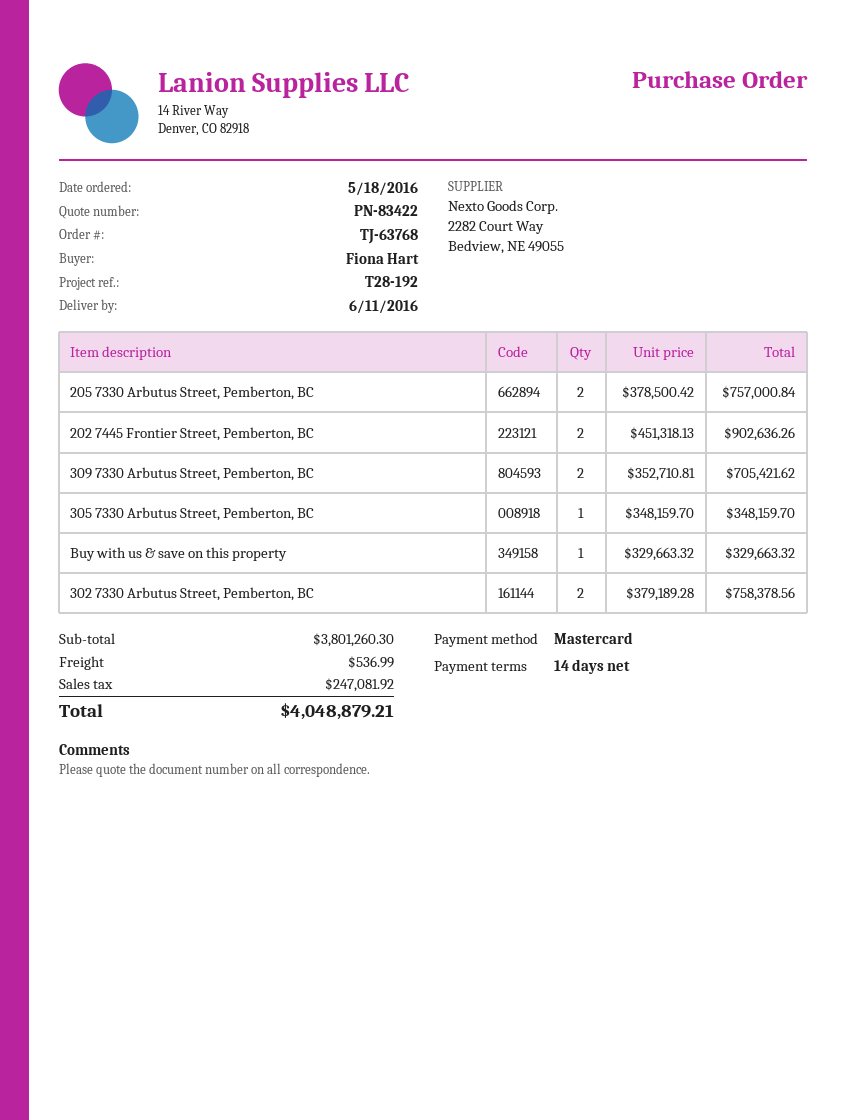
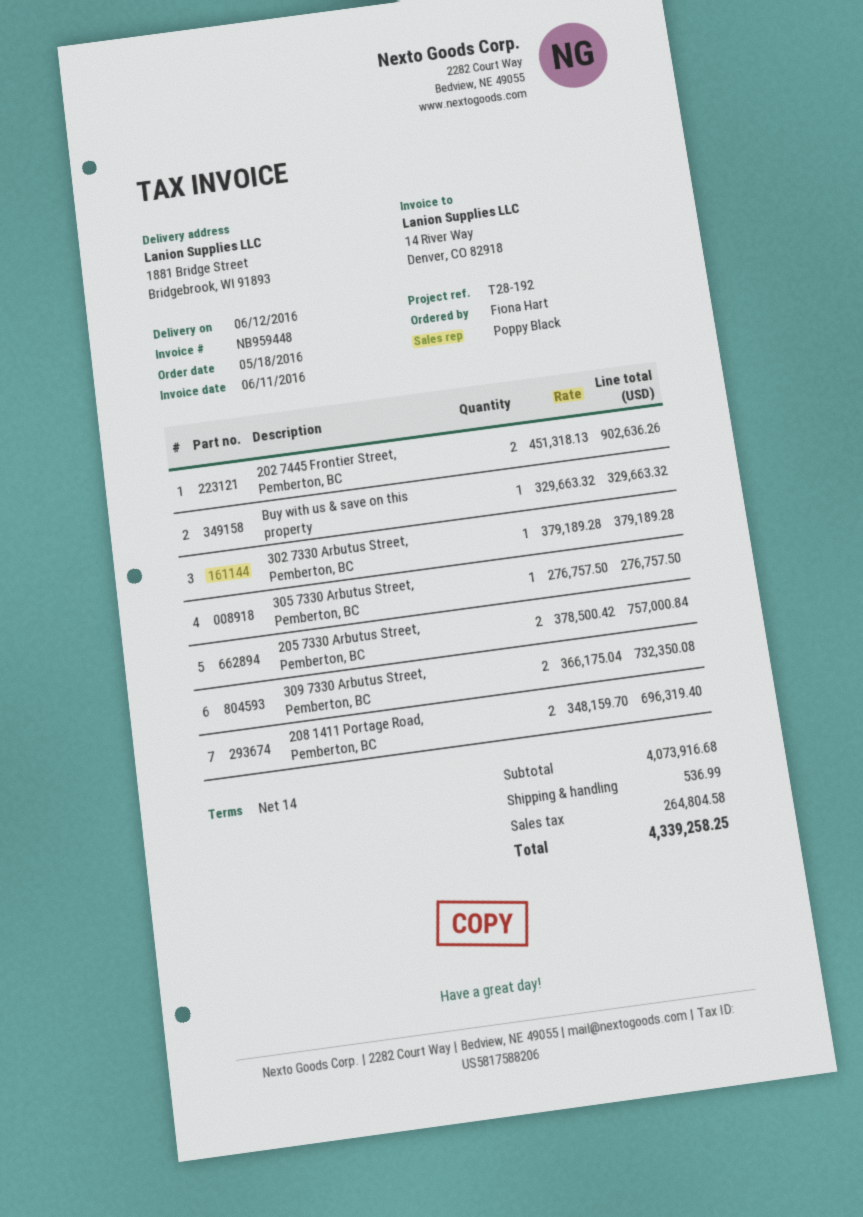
delivery date: 2016-06-11 -> 2016-06-12
309 7330 Arbutus Street, Pemberton, BC: 2 x 352710.81 = 705421.62 -> 2 x 366175.04 = 732350.08
305 7330 Arbutus Street, Pemberton, BC: 1 x 348159.70 = 348159.70 -> 1 x 276757.50 = 276757.50
302 7330 Arbutus Street, Pemberton, BC: 2 x 379189.28 = 758378.56 -> 1 x 379189.28 = 379189.28
208 1411 Portage Road, Pemberton, BC: none -> 2 x 348159.70 = 696319.40
subtotal: 3801260.30 -> 4073916.68
tax: 247081.92 -> 264804.58
total: 4048879.21 -> 4339258.25

